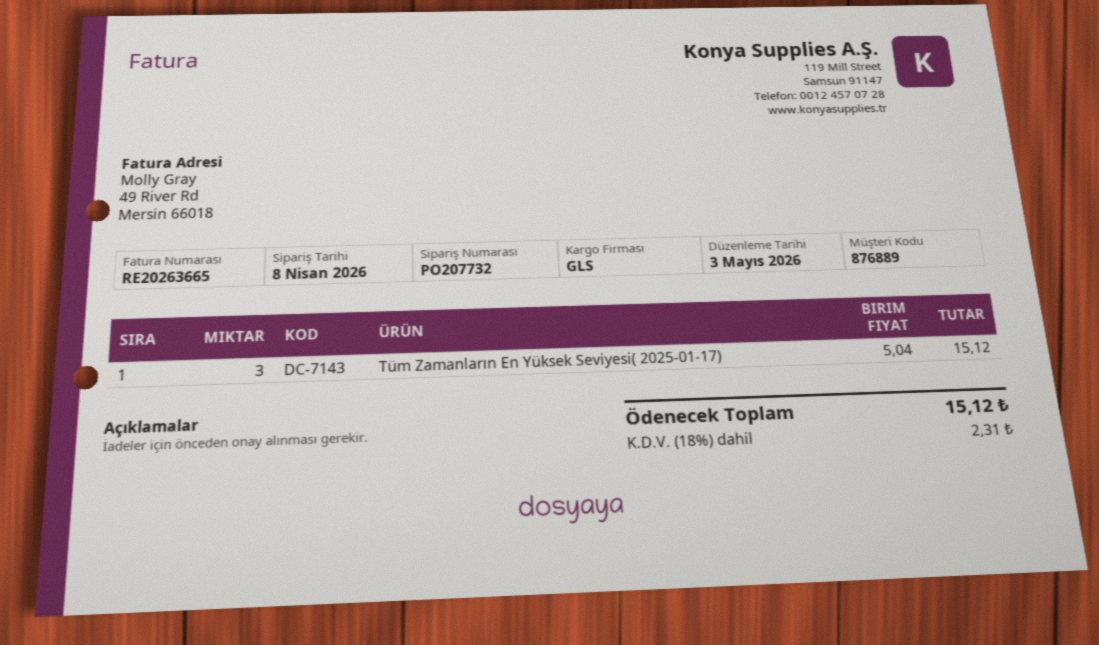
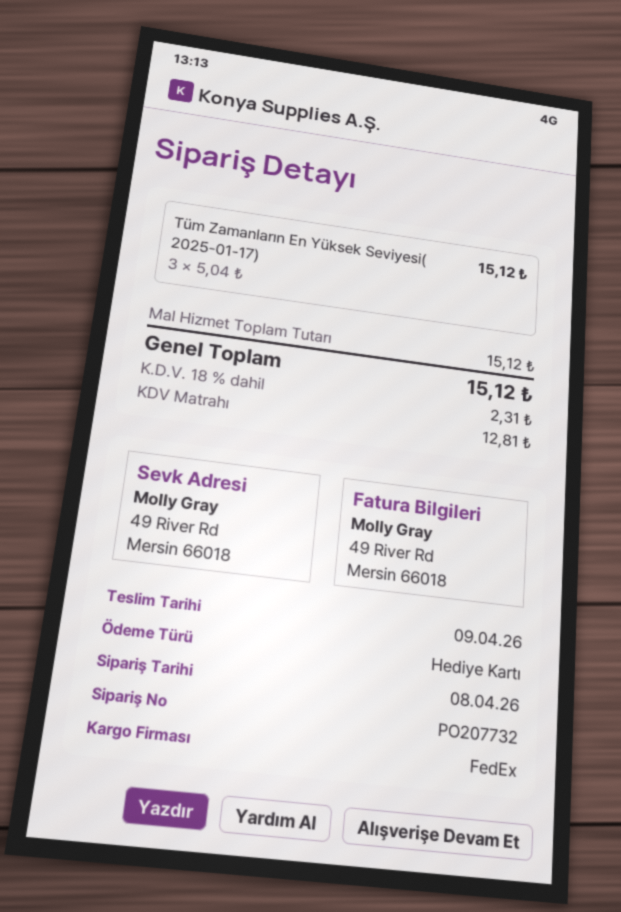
shipping method: GLS -> FedEx

